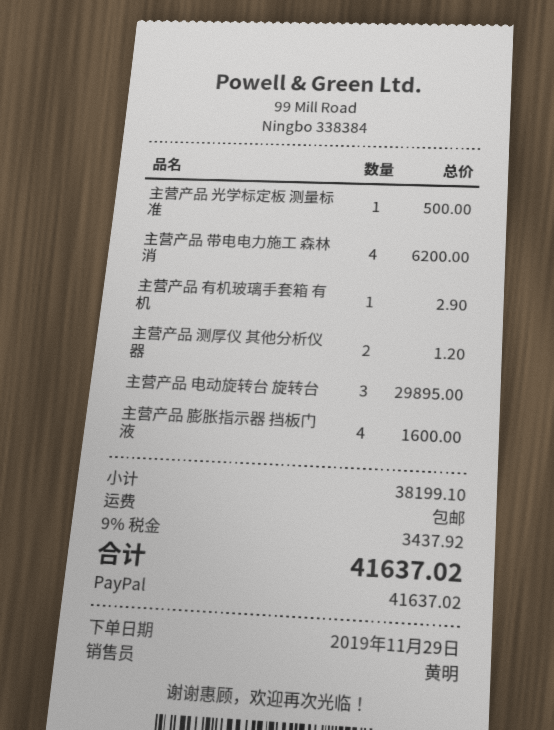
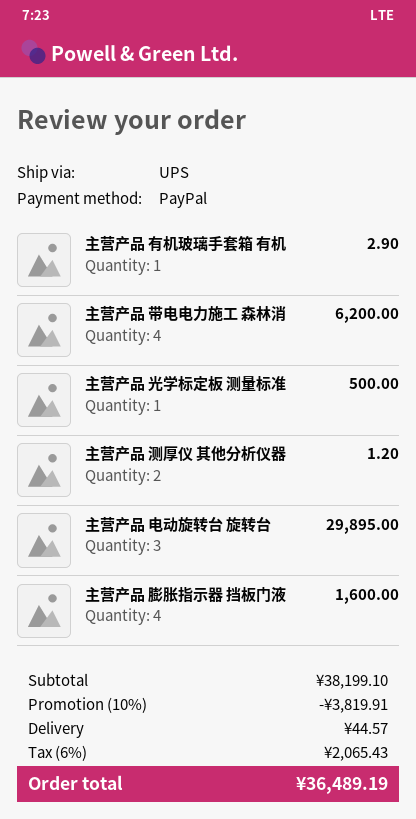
discount: none -> 10% = 3819.91
shipping: 0.00 -> 44.57
tax: 9% = 3437.92 -> 6% = 2065.43
total: 41637.02 -> 36489.19

